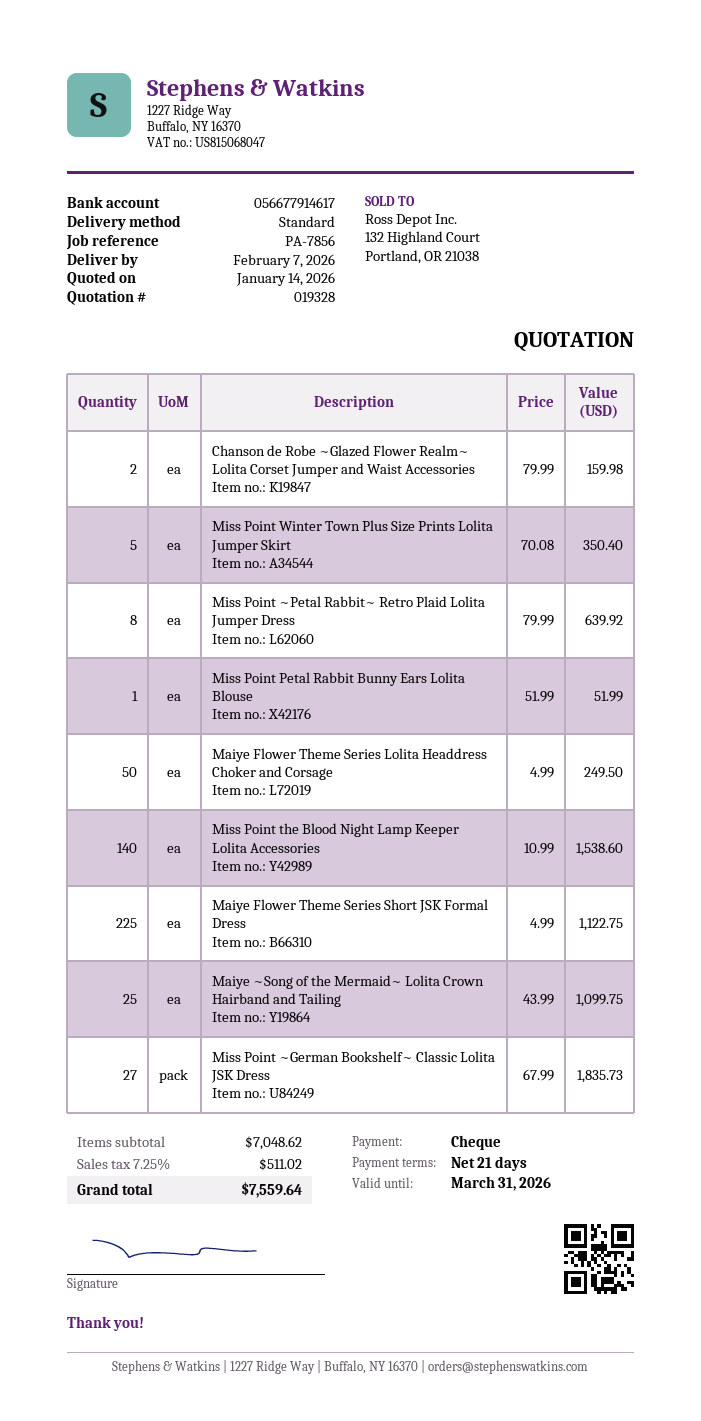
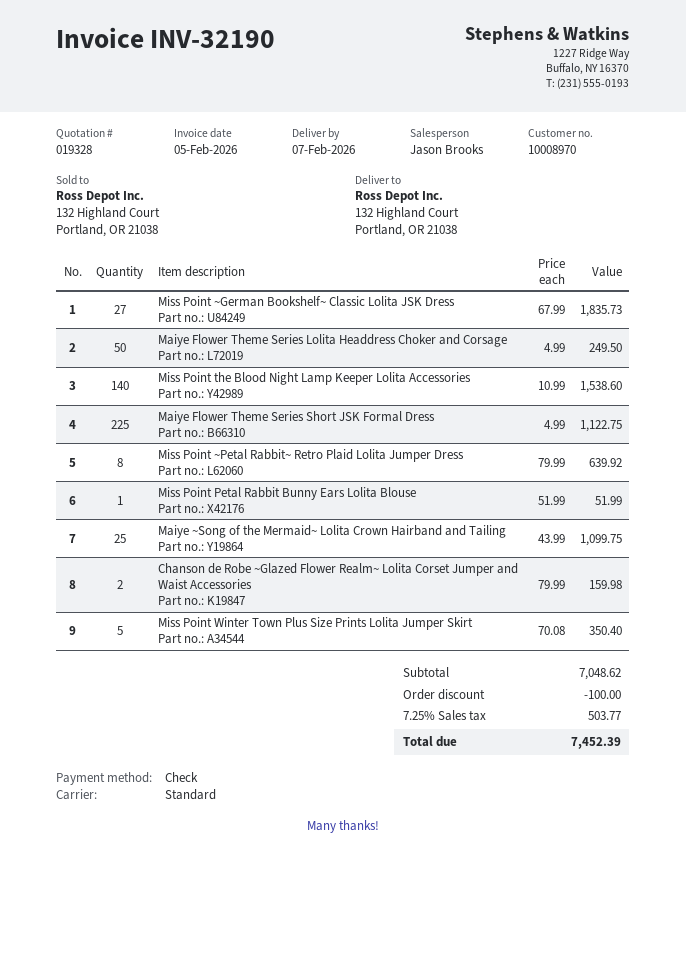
discount: none -> 100.00
tax: 7.25% = 511.02 -> 7.25% = 503.77
total: 7559.64 -> 7452.39

